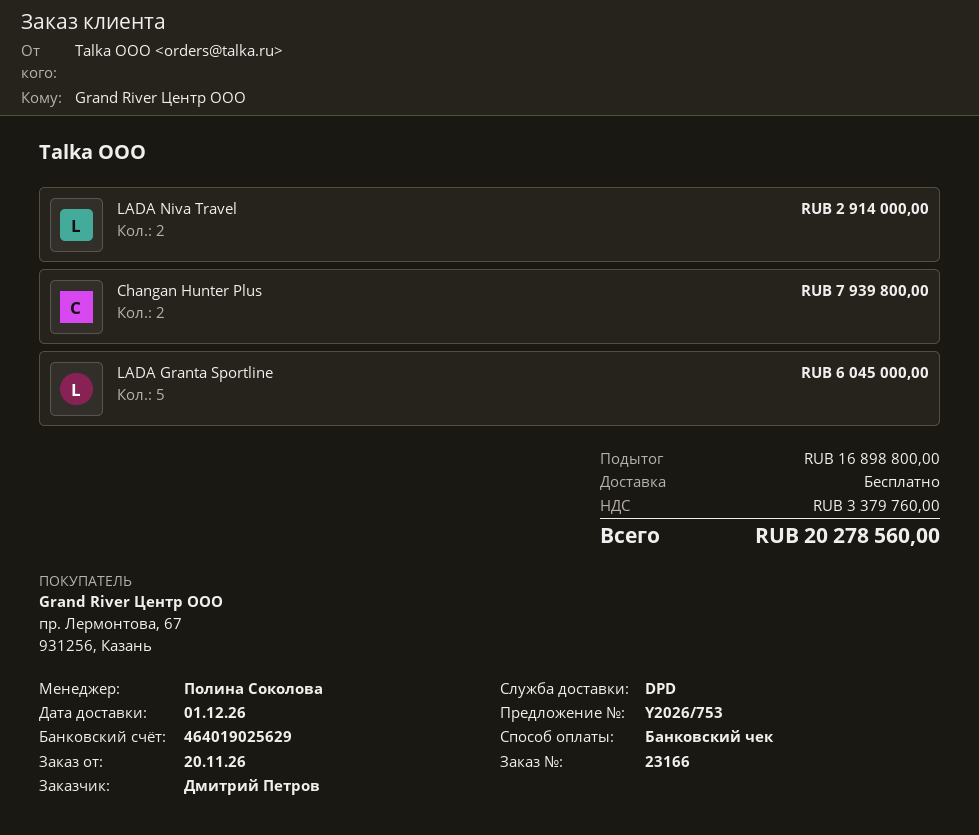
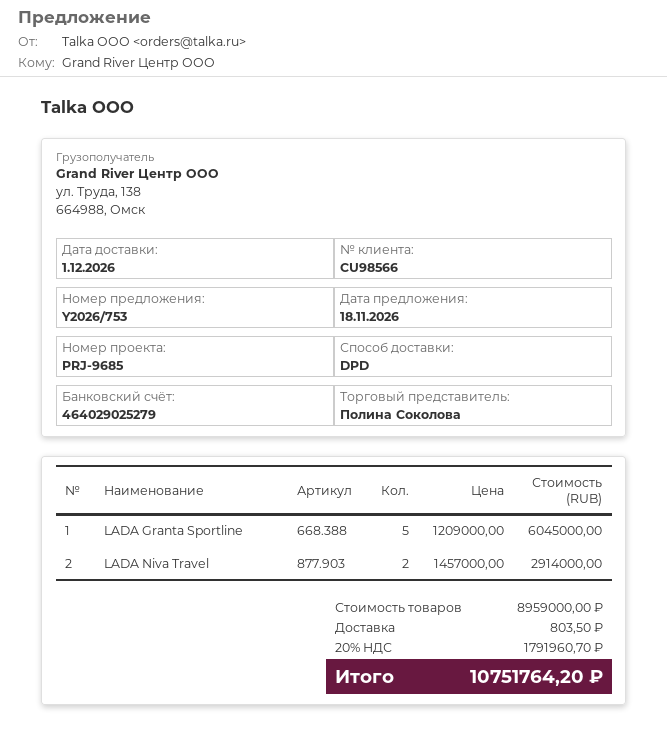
bank account: 464019025629 -> 464029025279
Changan Hunter Plus: 2 for 7939800.00 -> none
subtotal: 16898800.00 -> 8959000.00
shipping: 0.00 -> 803.50
tax: 3379760.00 -> 1791960.70
total: 20278560.00 -> 10751764.20

